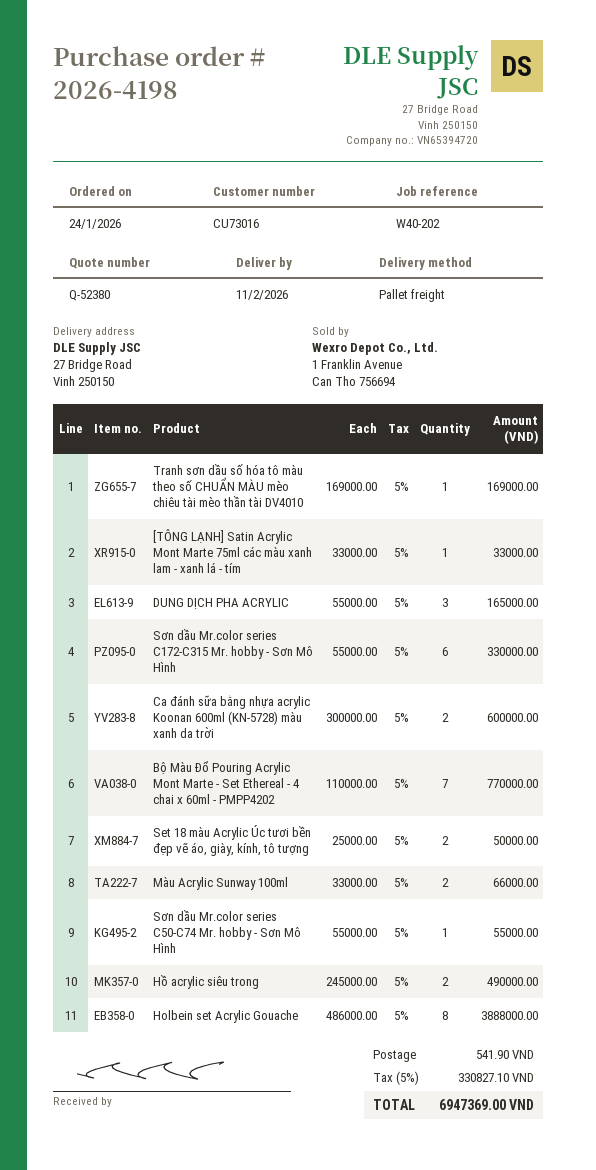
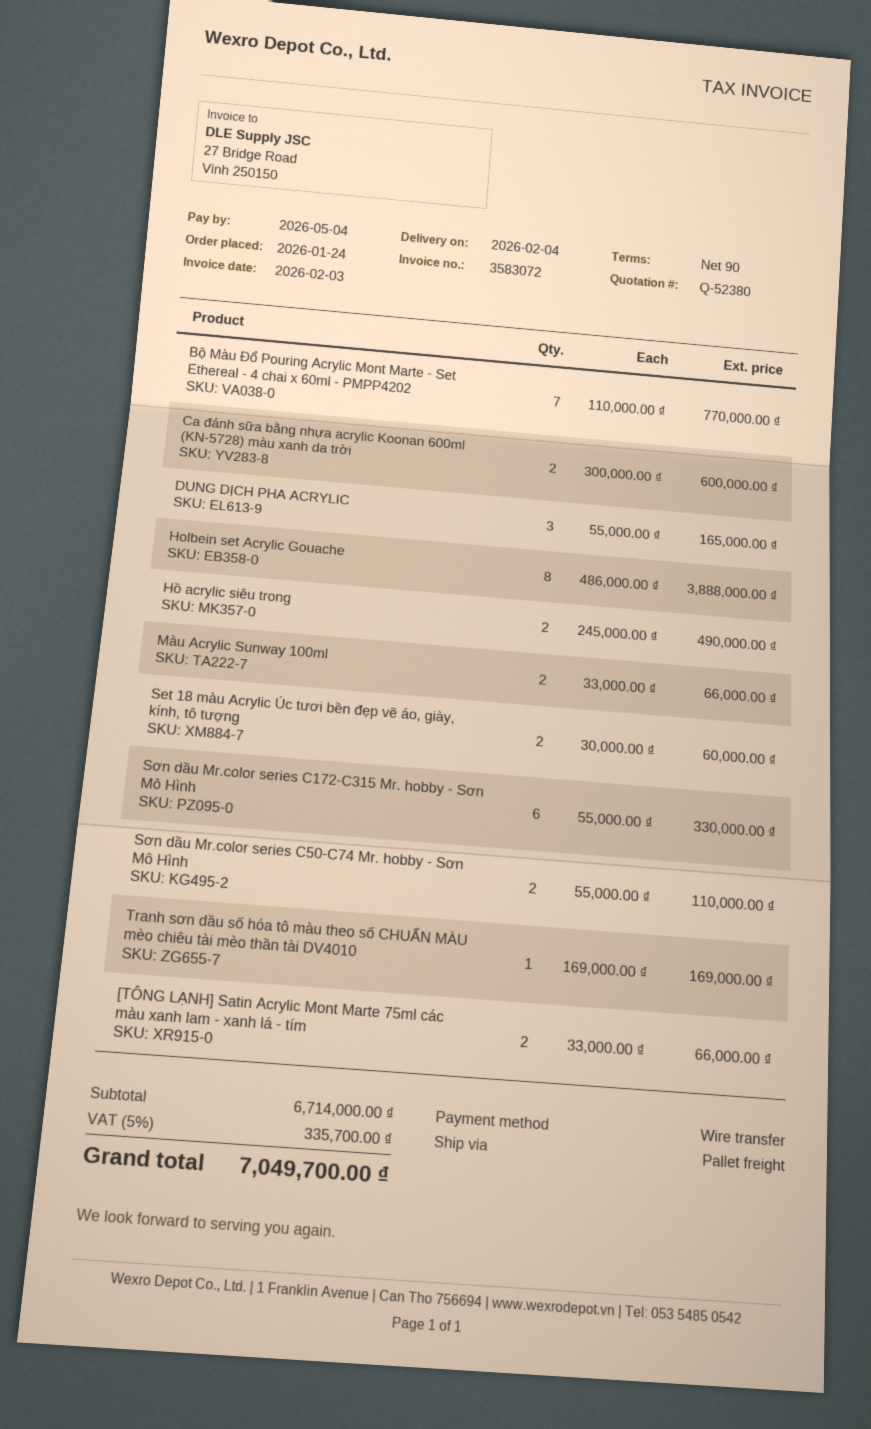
delivery date: 2026-02-11 -> 2026-02-04
[TÔNG LẠNH] Satin Acrylic Mont Marte 75ml các màu xanh lam - xanh lá - tím: 1 x 33000.00 = 33000.00 -> 2 x 33000.00 = 66000.00
Set 18 màu Acrylic Úc tươi bền đẹp vẽ áo, giày, kính, tô tượng: 2 x 25000.00 = 50000.00 -> 2 x 30000.00 = 60000.00
Sơn dầu Mr.color series C50-C74 Mr. hobby - Sơn Mô Hình: 1 x 55000.00 = 55000.00 -> 2 x 55000.00 = 110000.00
shipping: 541.90 -> none
tax: 5% = 330827.10 -> 5% = 335700.00
total: 6947369.00 -> 7049700.00

